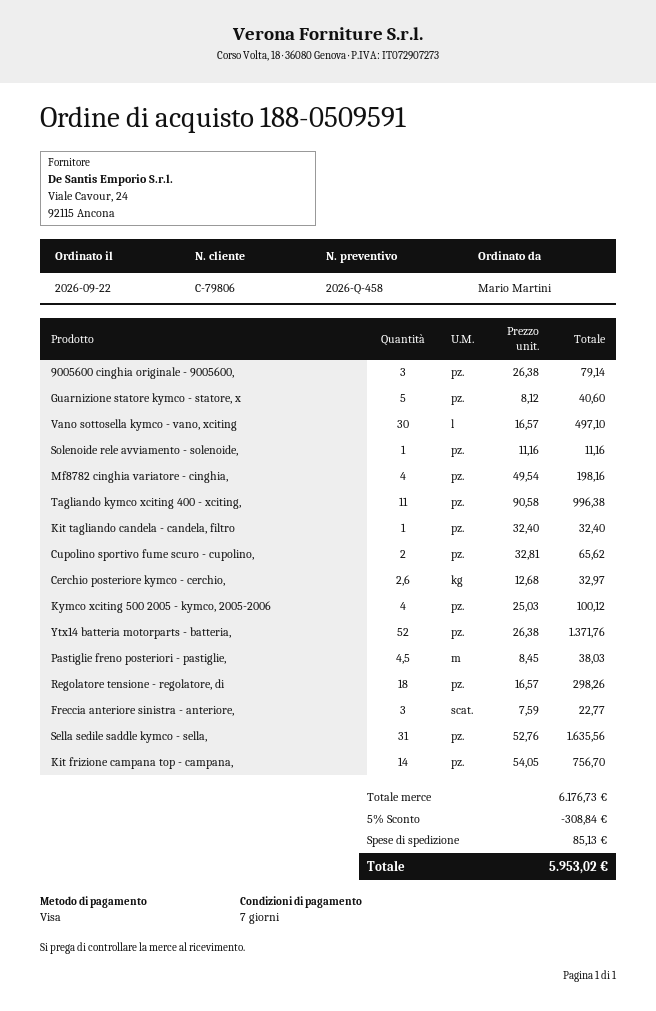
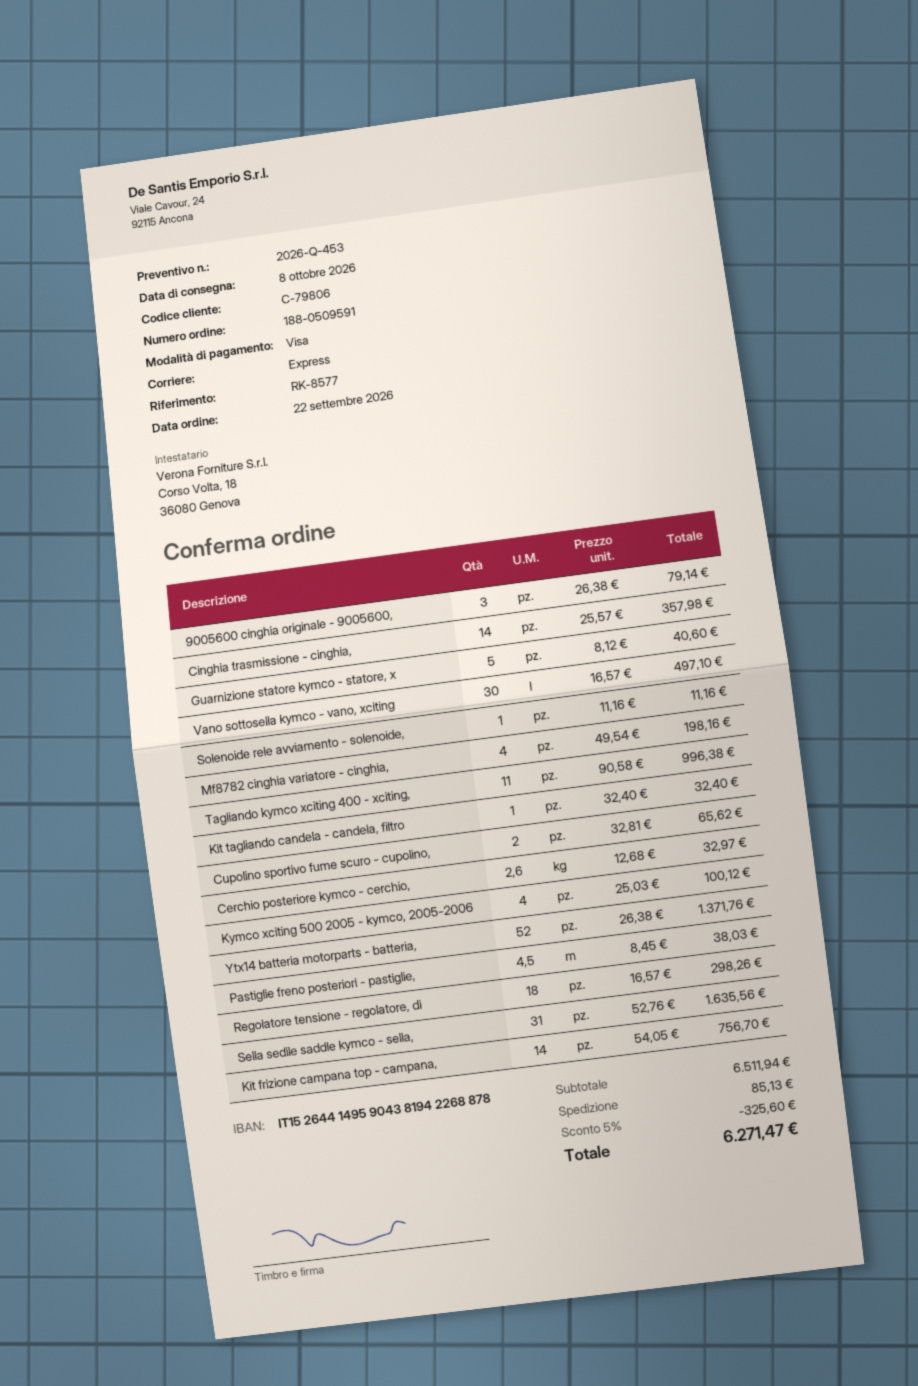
quote number: 2026-Q-458 -> 2026-Q-453
Freccia anteriore sinistra - anteriore,: 3 x 7.59 = 22.77 -> none
Cinghia trasmissione - cinghia,: none -> 14 x 25.57 = 357.98
subtotal: 6176.73 -> 6511.94
discount: 5% = 308.84 -> 5% = 325.60
total: 5953.02 -> 6271.47

